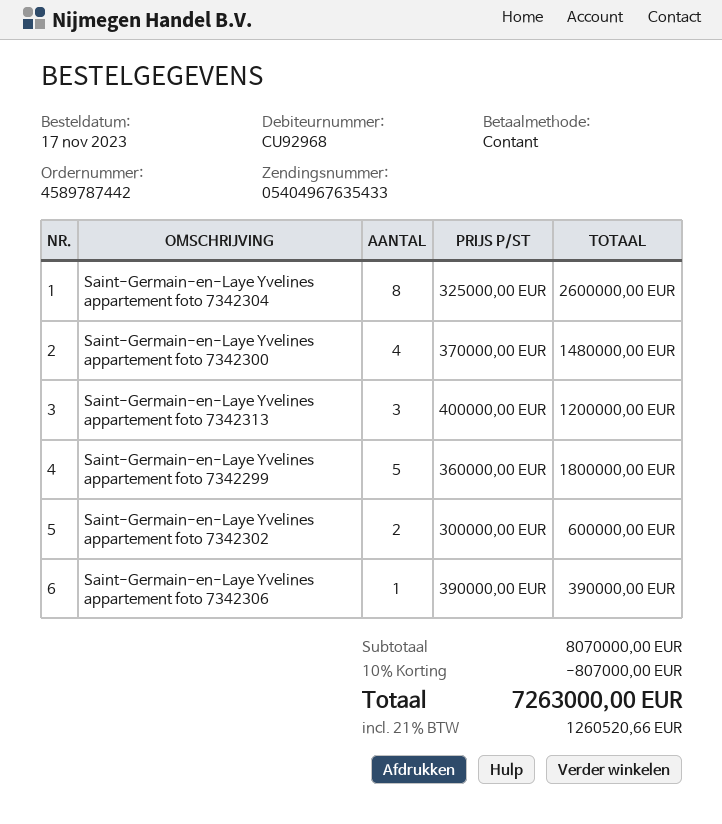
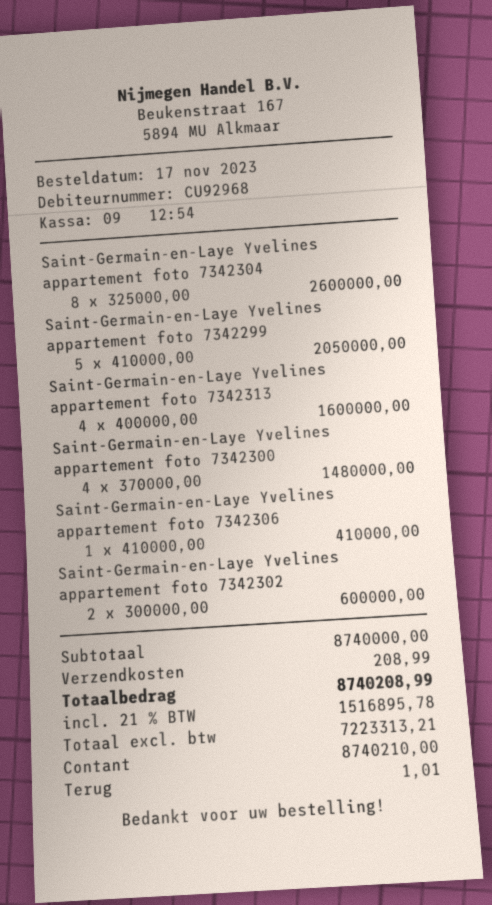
Saint-Germain-en-Laye Yvelines appartement foto 7342313: 3 x 400000.00 = 1200000.00 -> 4 x 400000.00 = 1600000.00
Saint-Germain-en-Laye Yvelines appartement foto 7342299: 5 x 360000.00 = 1800000.00 -> 5 x 410000.00 = 2050000.00
Saint-Germain-en-Laye Yvelines appartement foto 7342306: 1 x 390000.00 = 390000.00 -> 1 x 410000.00 = 410000.00
subtotal: 8070000.00 -> 8740000.00
discount: 10% = 807000.00 -> none
shipping: none -> 208.99
tax: 21% = 1260520.66 -> 21% = 1516895.78
total: 7263000.00 -> 8740208.99

